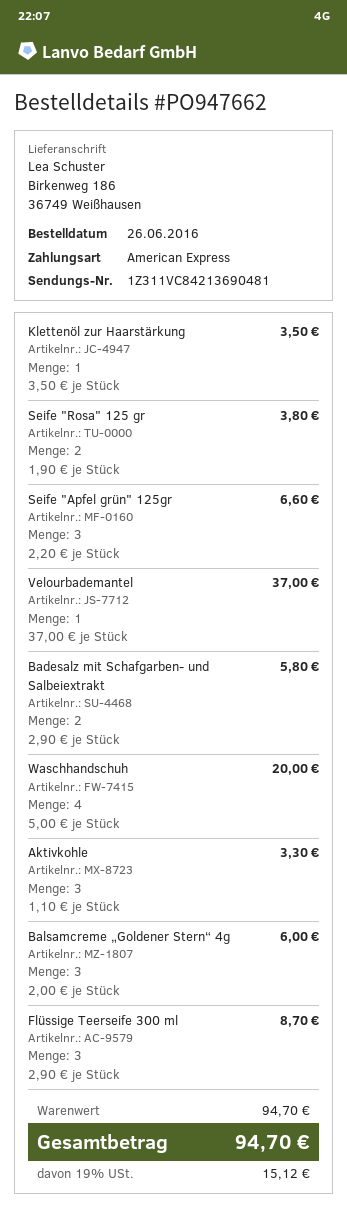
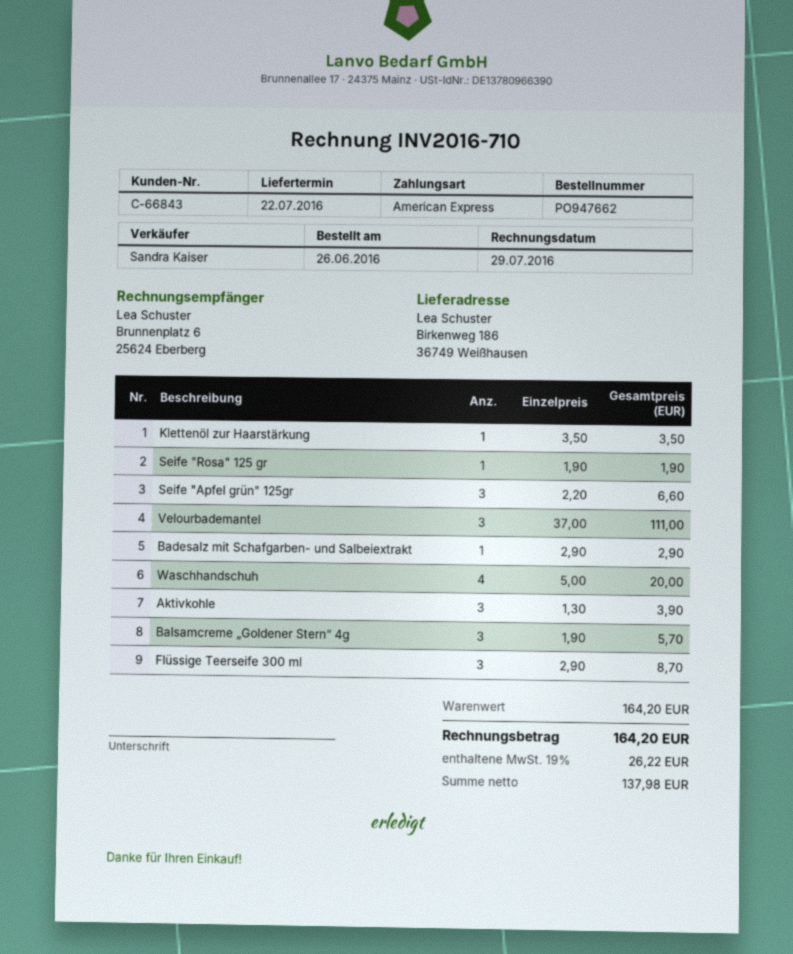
Seife "Rosa" 125 gr: 2 x 1.90 = 3.80 -> 1 x 1.90 = 1.90
Velourbademantel: 1 x 37.00 = 37.00 -> 3 x 37.00 = 111.00
Badesalz mit Schafgarben- und Salbeiextrakt: 2 x 2.90 = 5.80 -> 1 x 2.90 = 2.90
Aktivkohle: 3 x 1.10 = 3.30 -> 3 x 1.30 = 3.90
Balsamcreme „Goldener Stern“ 4g: 3 x 2.00 = 6.00 -> 3 x 1.90 = 5.70
subtotal: 94.70 -> 164.20
tax: 19% = 15.12 -> 19% = 26.22
total: 94.70 -> 164.20

